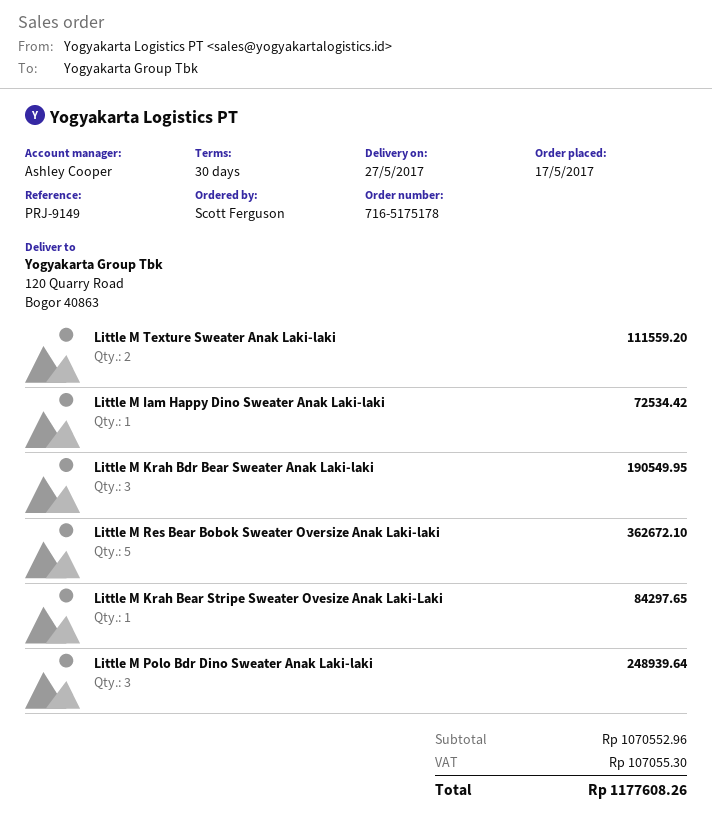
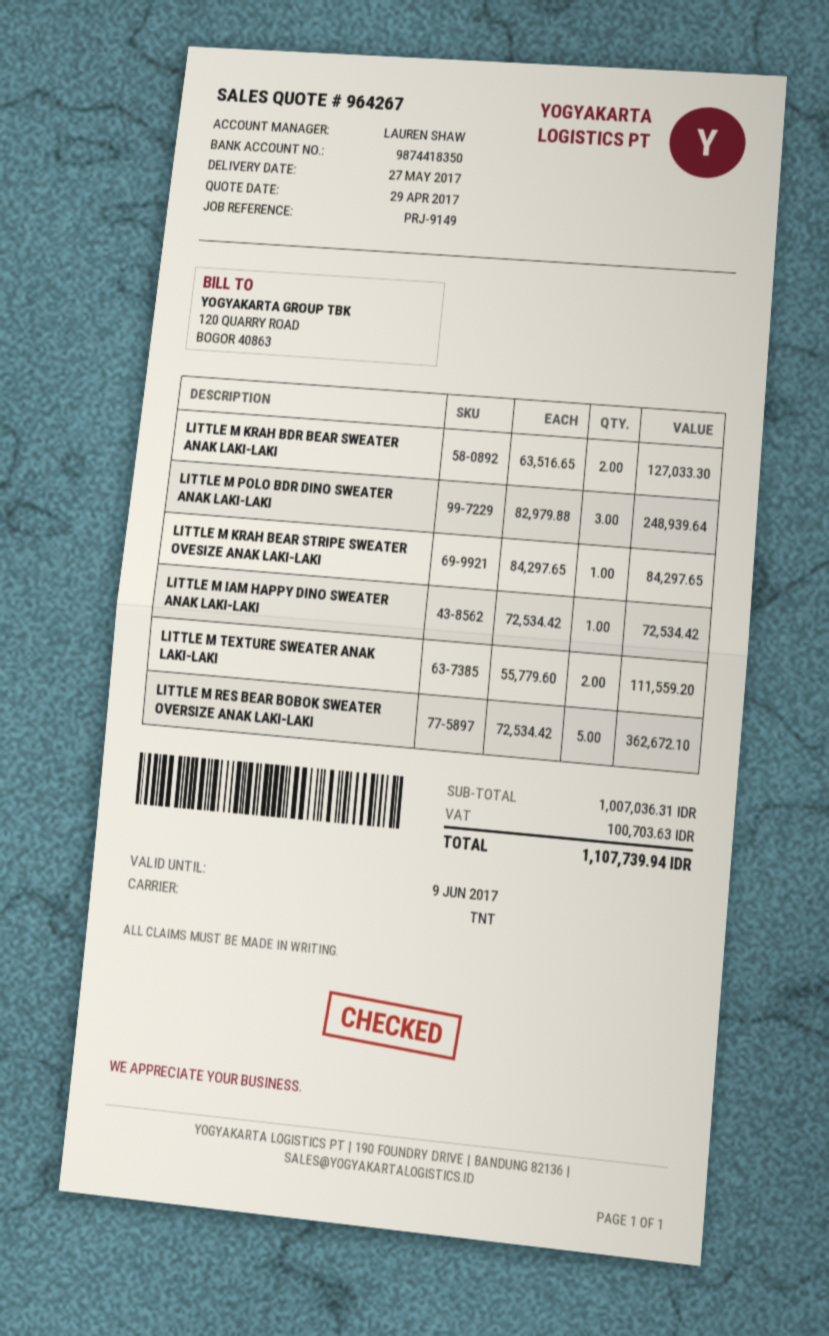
sales rep: Ashley Cooper -> LAUREN SHAW
Little M Krah Bdr Bear Sweater Anak Laki-laki: 3 for 190549.95 -> 2 for 127033.30
subtotal: 1070552.96 -> 1007036.31
tax: 107055.30 -> 100703.63
total: 1177608.26 -> 1107739.94

